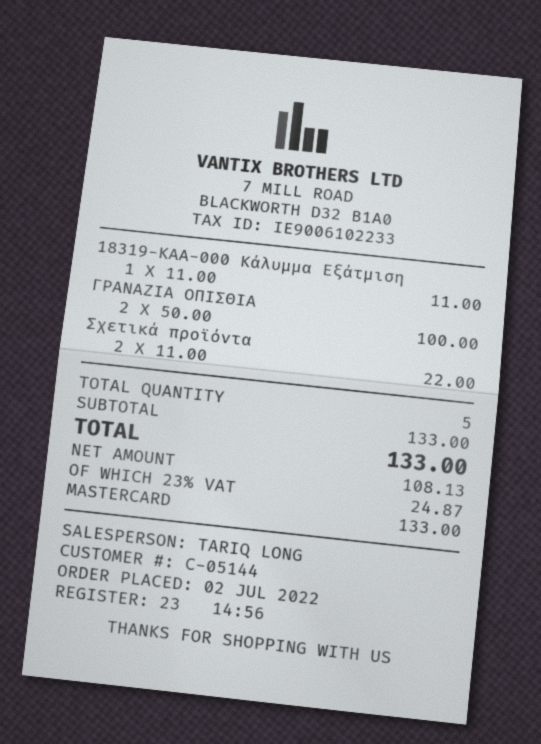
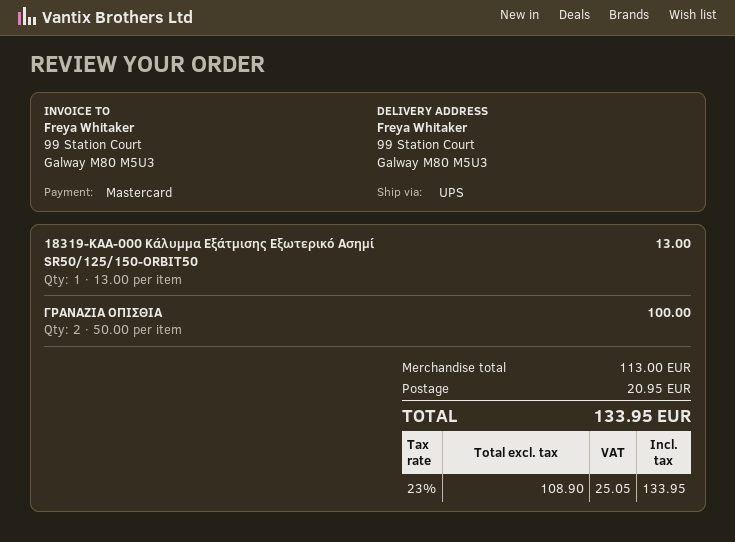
18319-KAA-000 Κάλυμμα Εξάτμιση: 1 x 11.00 = 11.00 -> 1 x 13.00 = 13.00
Σχετικά προϊόντα: 2 x 11.00 = 22.00 -> none
subtotal: 133.00 -> 113.00
shipping: none -> 20.95
net: 108.13 -> 108.90
tax: 23% = 24.87 -> 23% = 25.05
total: 133.00 -> 133.95

